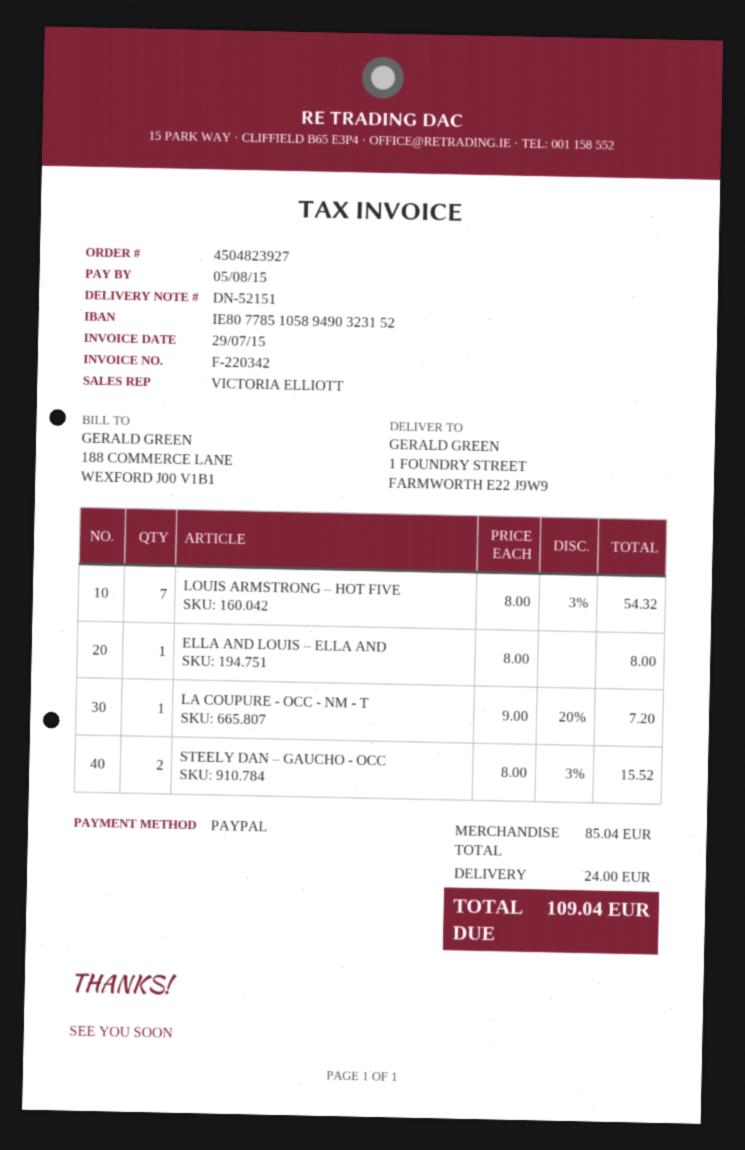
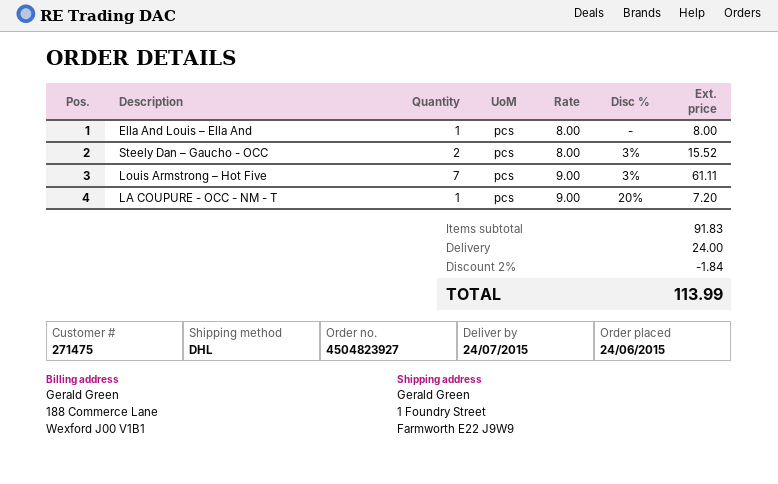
LOUIS ARMSTRONG – HOT FIVE: 7 x 8.00 - 3% = 54.32 -> 7 x 9.00 - 3% = 61.11
subtotal: 85.04 -> 91.83
discount: none -> 2% = 1.84
total: 109.04 -> 113.99

